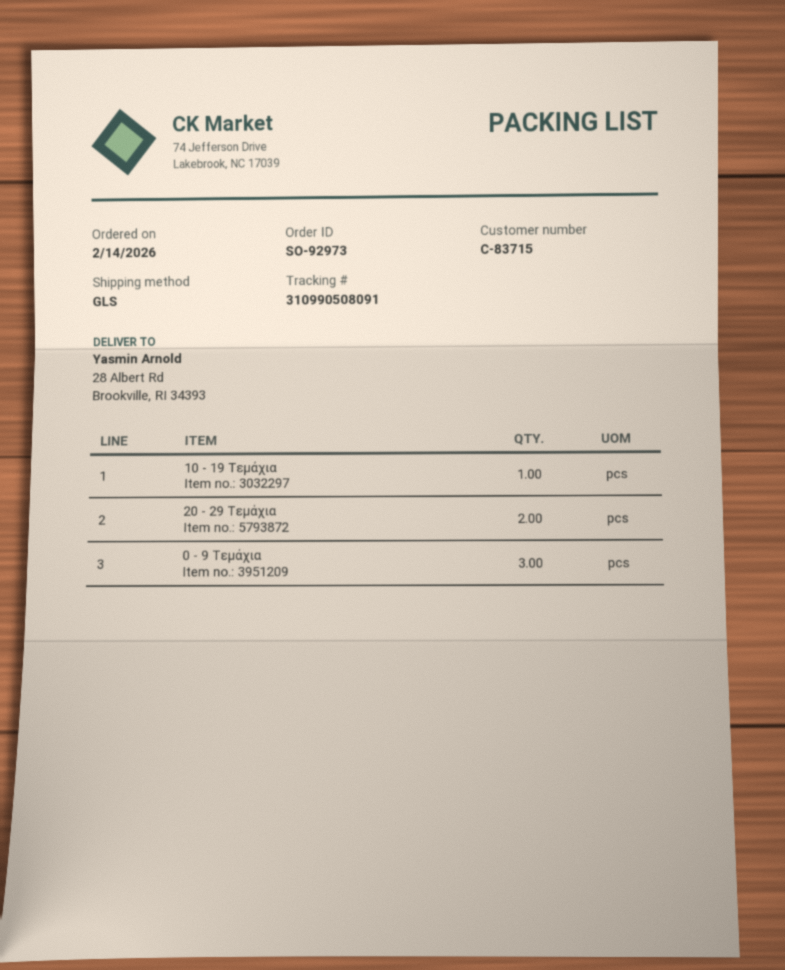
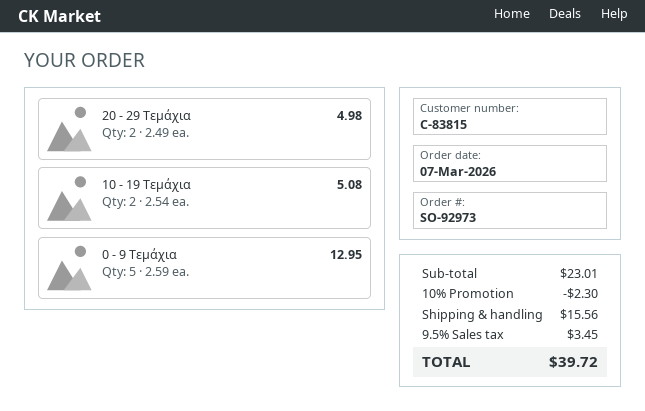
order date: 2026-02-14 -> 2026-03-07
customer number: C-83715 -> C-83815
10 - 19 Τεμάχια: 1 -> 2
0 - 9 Τεμάχια: 3 -> 5

